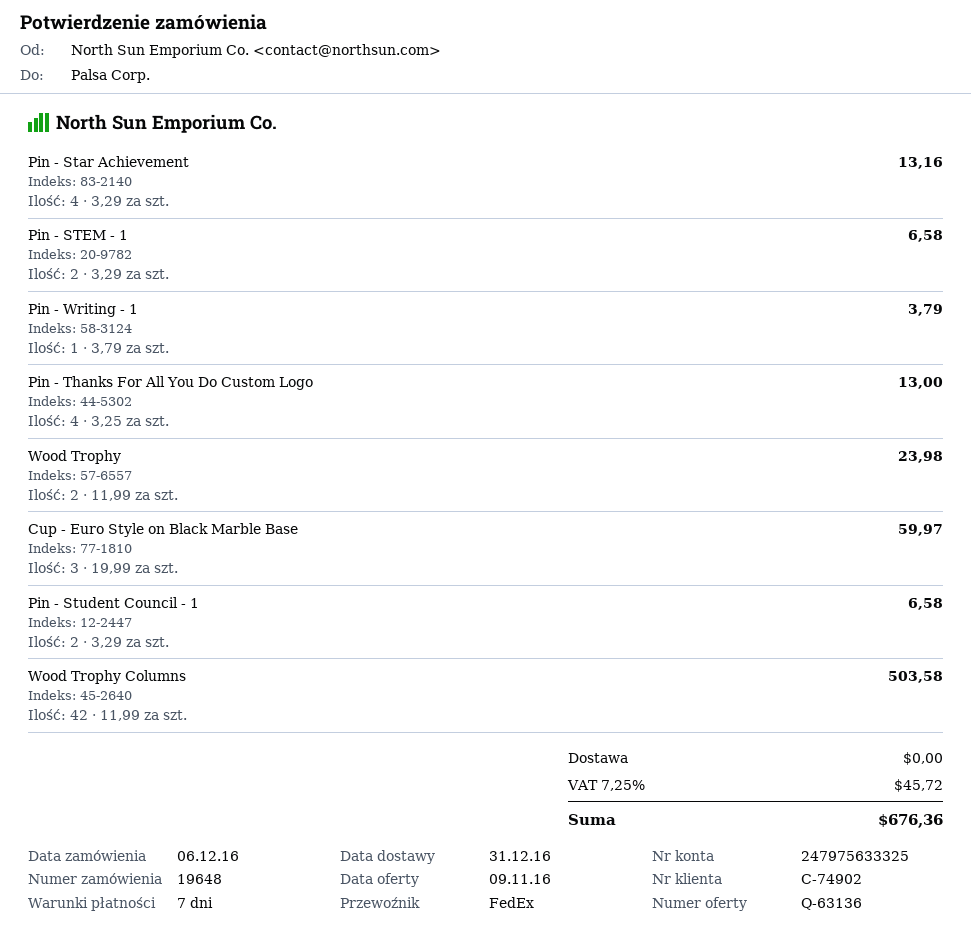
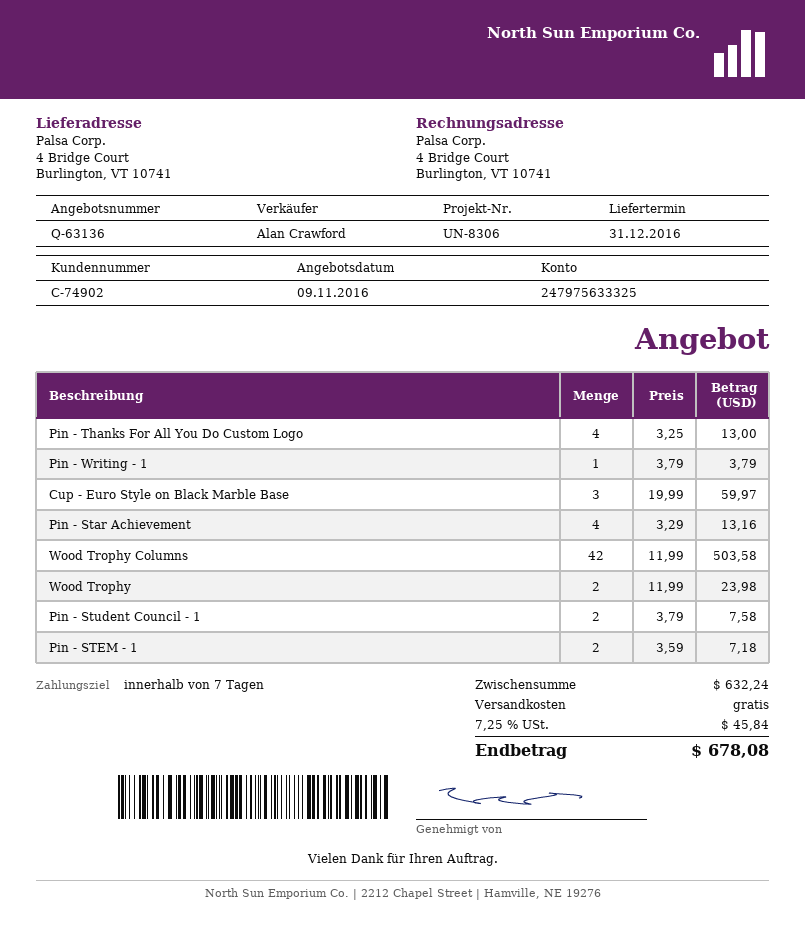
Pin - STEM - 1: 2 x 3.29 = 6.58 -> 2 x 3.59 = 7.18
Pin - Student Council - 1: 2 x 3.29 = 6.58 -> 2 x 3.79 = 7.58
tax: 7.25% = 45.72 -> 7.25% = 45.84
total: 676.36 -> 678.08

